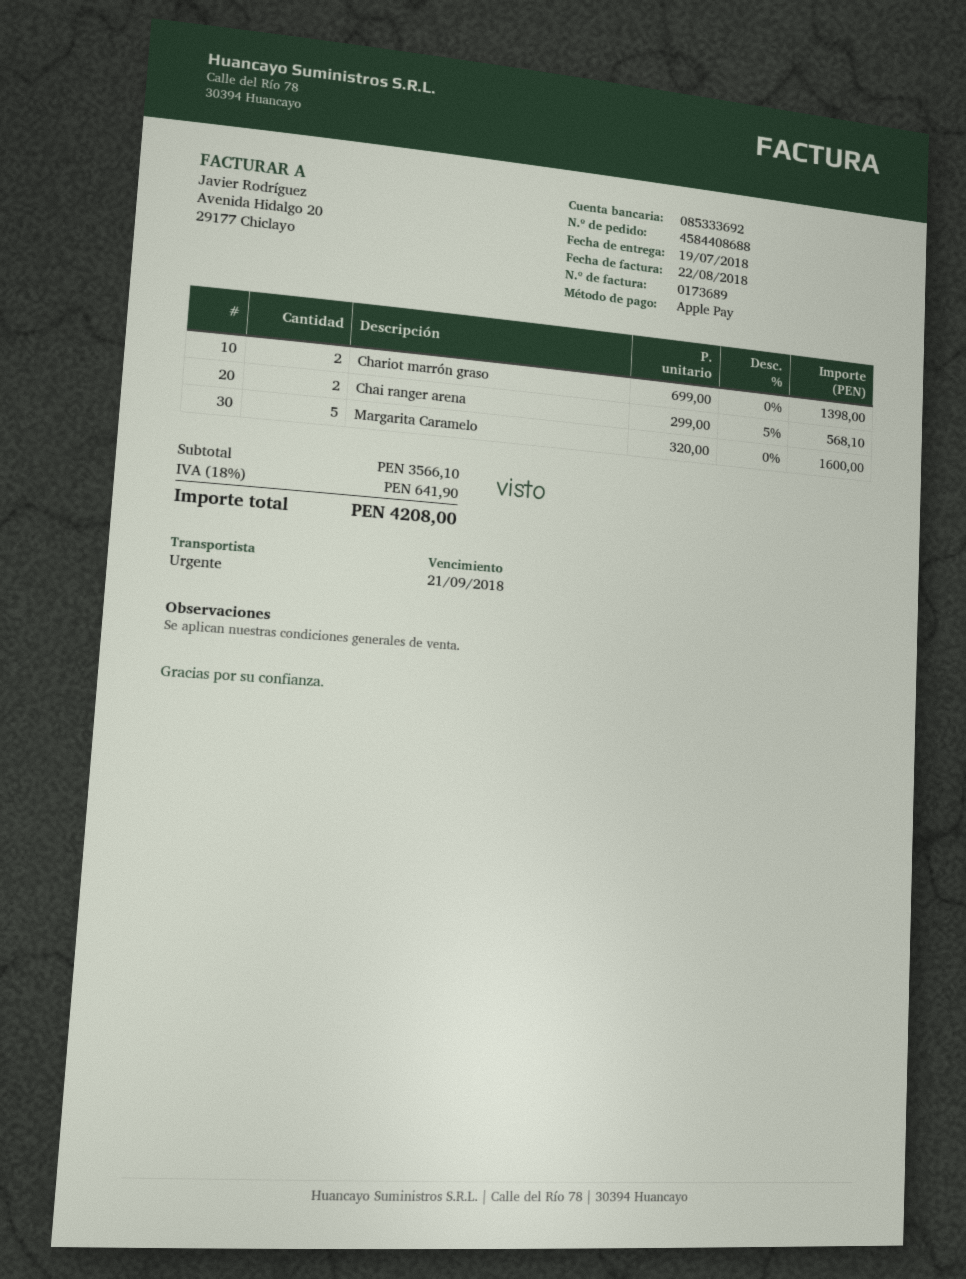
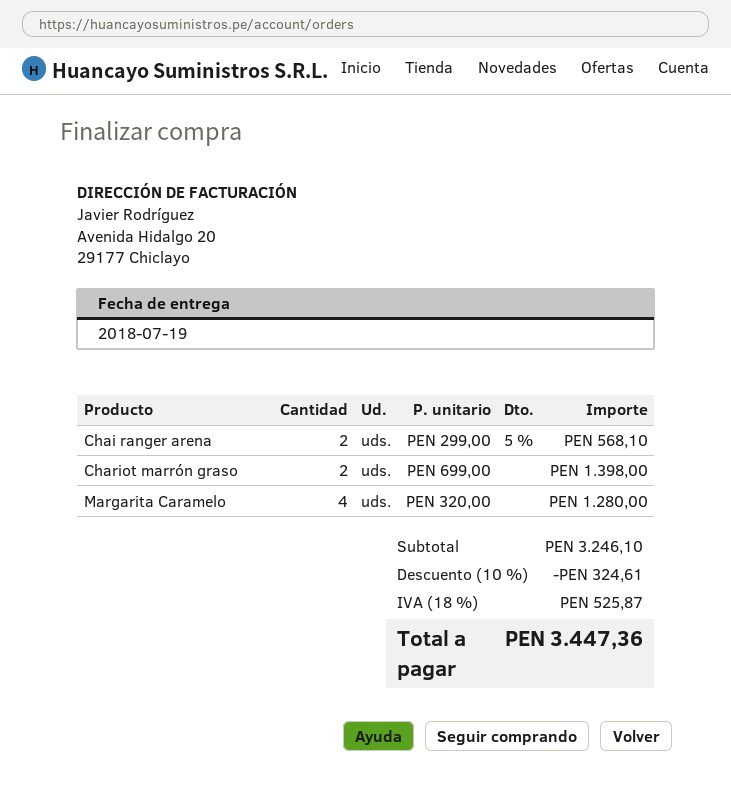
Margarita Caramelo: 5 x 320.00 = 1600.00 -> 4 x 320.00 = 1280.00
subtotal: 3566.10 -> 3246.10
discount: none -> 10% = 324.61
tax: 18% = 641.90 -> 18% = 525.87
total: 4208.00 -> 3447.36

